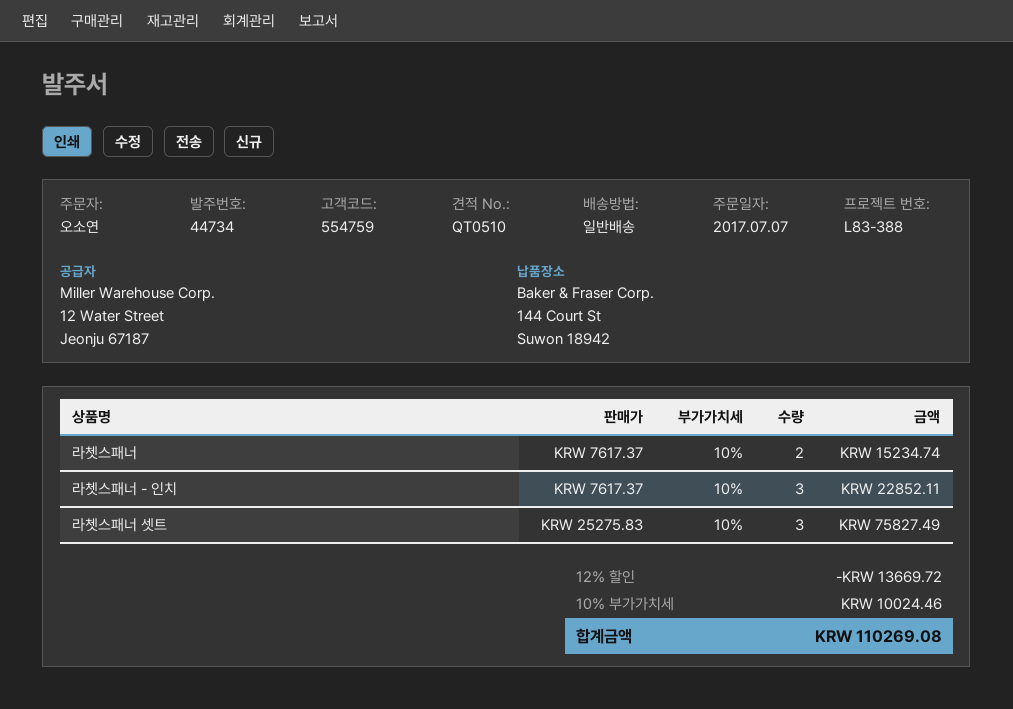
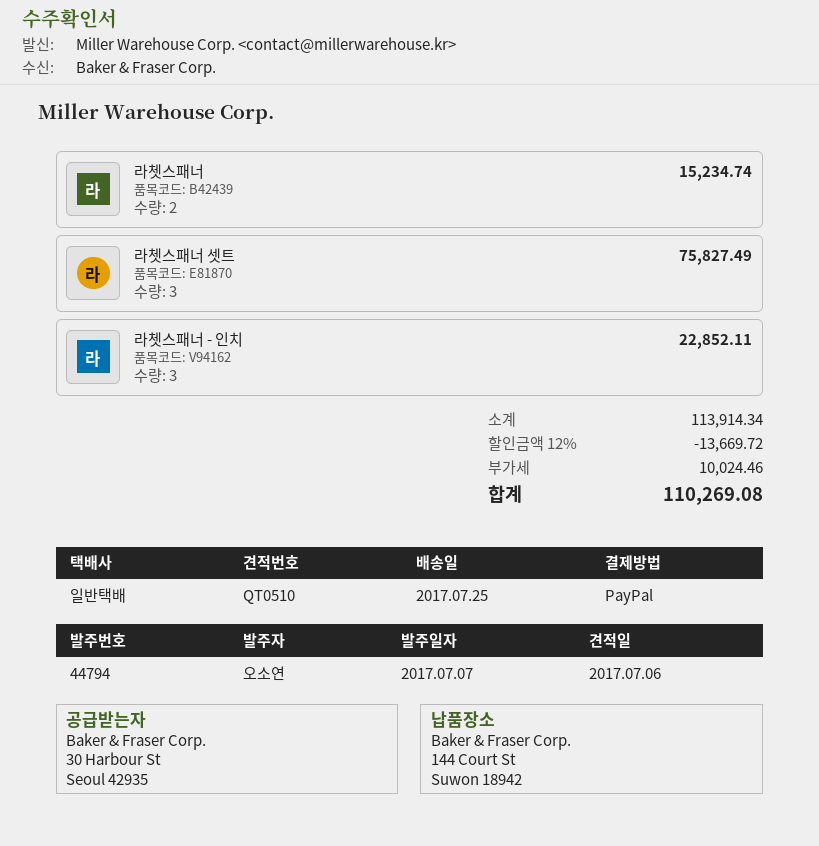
order number: 44734 -> 44794

